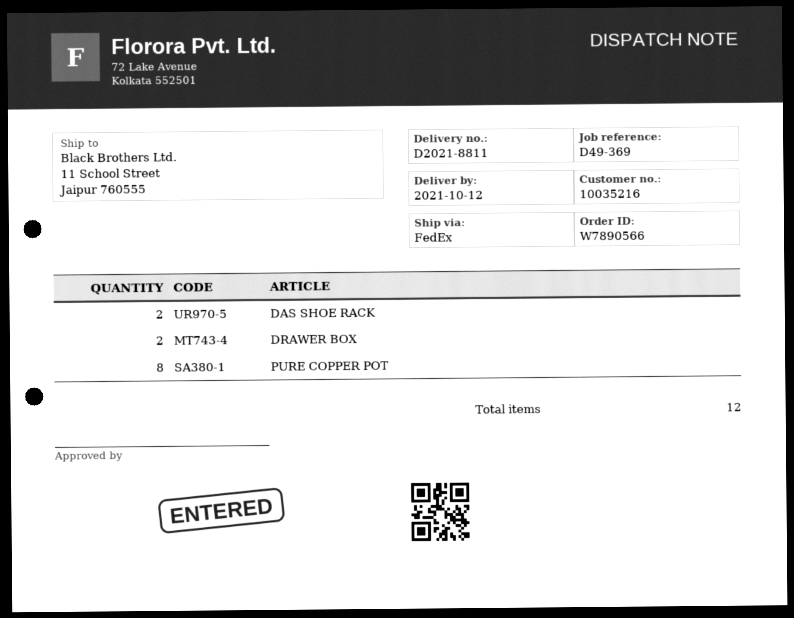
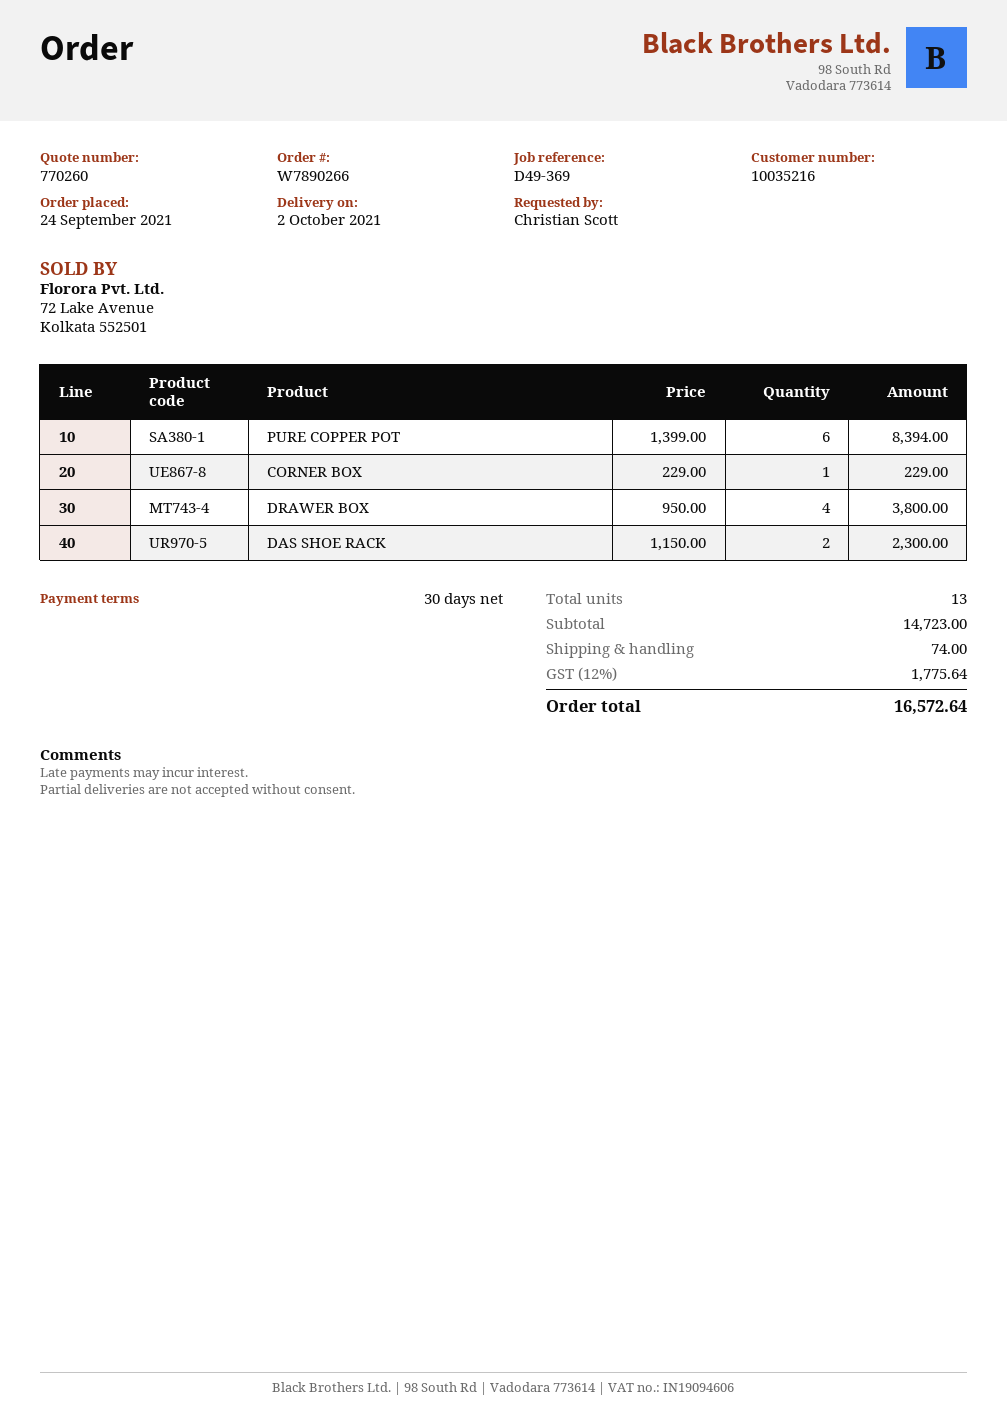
order number: W7890566 -> W7890266
delivery date: 2021-10-12 -> 2021-10-02
DRAWER BOX: 2 -> 4
PURE COPPER POT: 8 -> 6
CORNER BOX: none -> 1
total quantity: 12 -> 13

